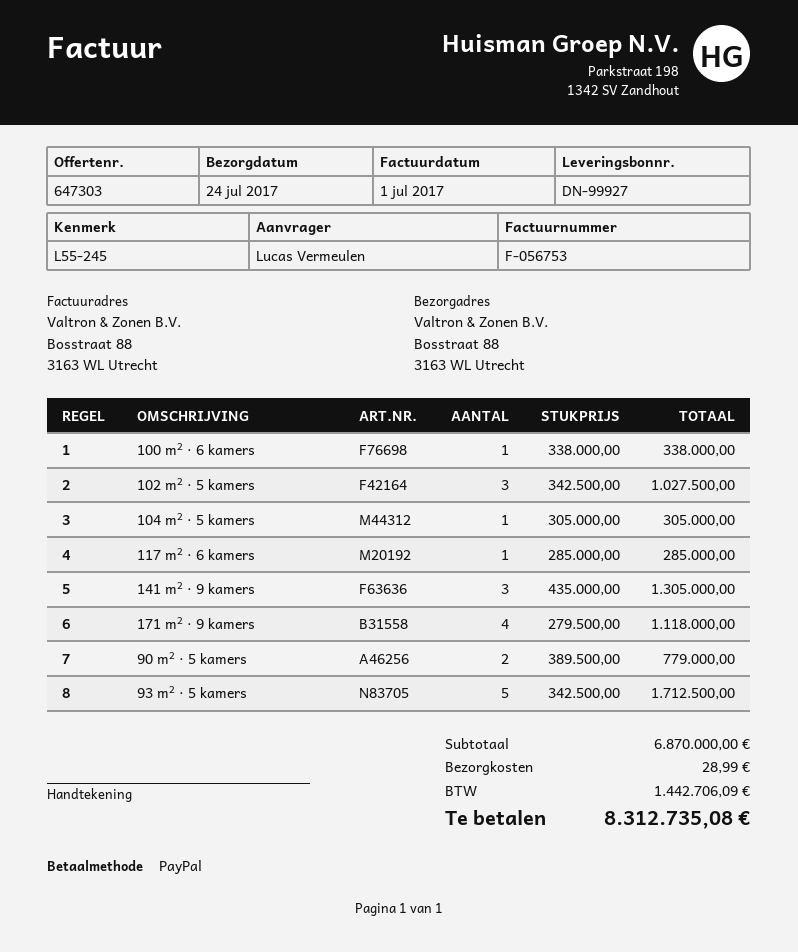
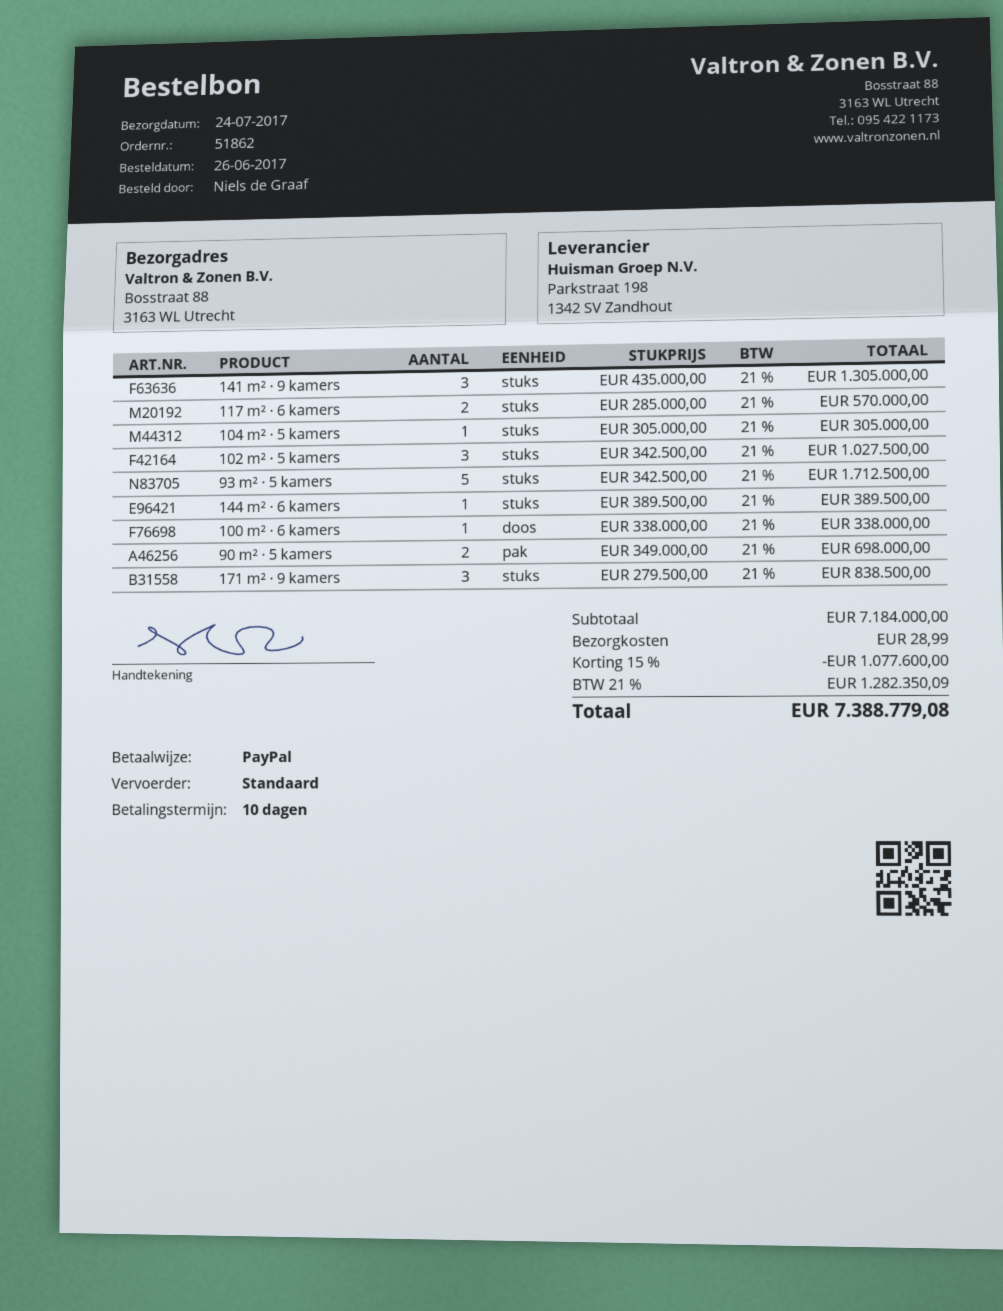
ordered by: Lucas Vermeulen -> Niels de Graaf
117 m² · 6 kamers: 1 x 285000.00 = 285000.00 -> 2 x 285000.00 = 570000.00
171 m² · 9 kamers: 4 x 279500.00 = 1118000.00 -> 3 x 279500.00 = 838500.00
90 m² · 5 kamers: 2 x 389500.00 = 779000.00 -> 2 x 349000.00 = 698000.00
144 m² · 6 kamers: none -> 1 x 389500.00 = 389500.00
subtotal: 6870000.00 -> 7184000.00
discount: none -> 15% = 1077600.00
tax: 1442706.09 -> 1282350.09
total: 8312735.08 -> 7388779.08

